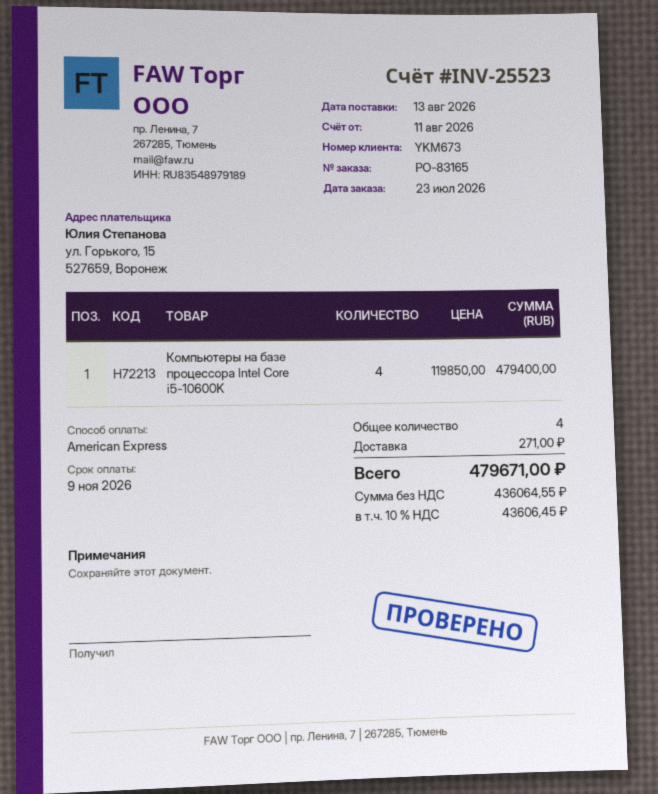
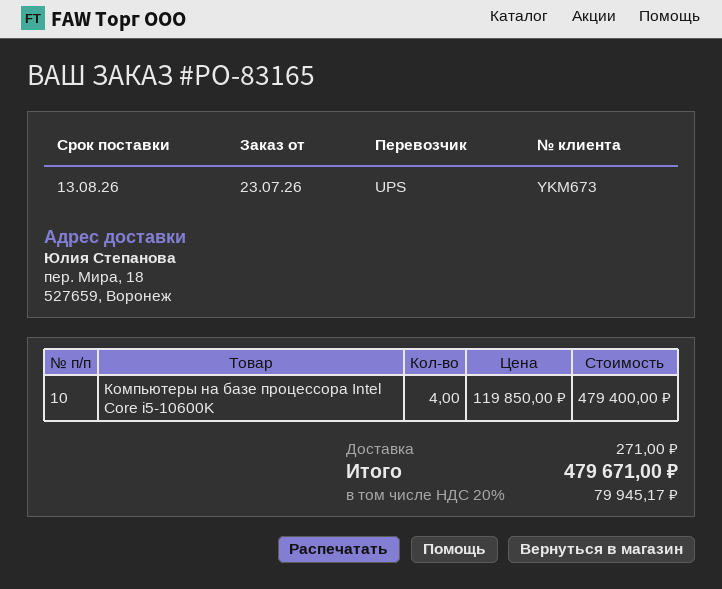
tax: 10% = 43606.45 -> 20% = 79945.17

